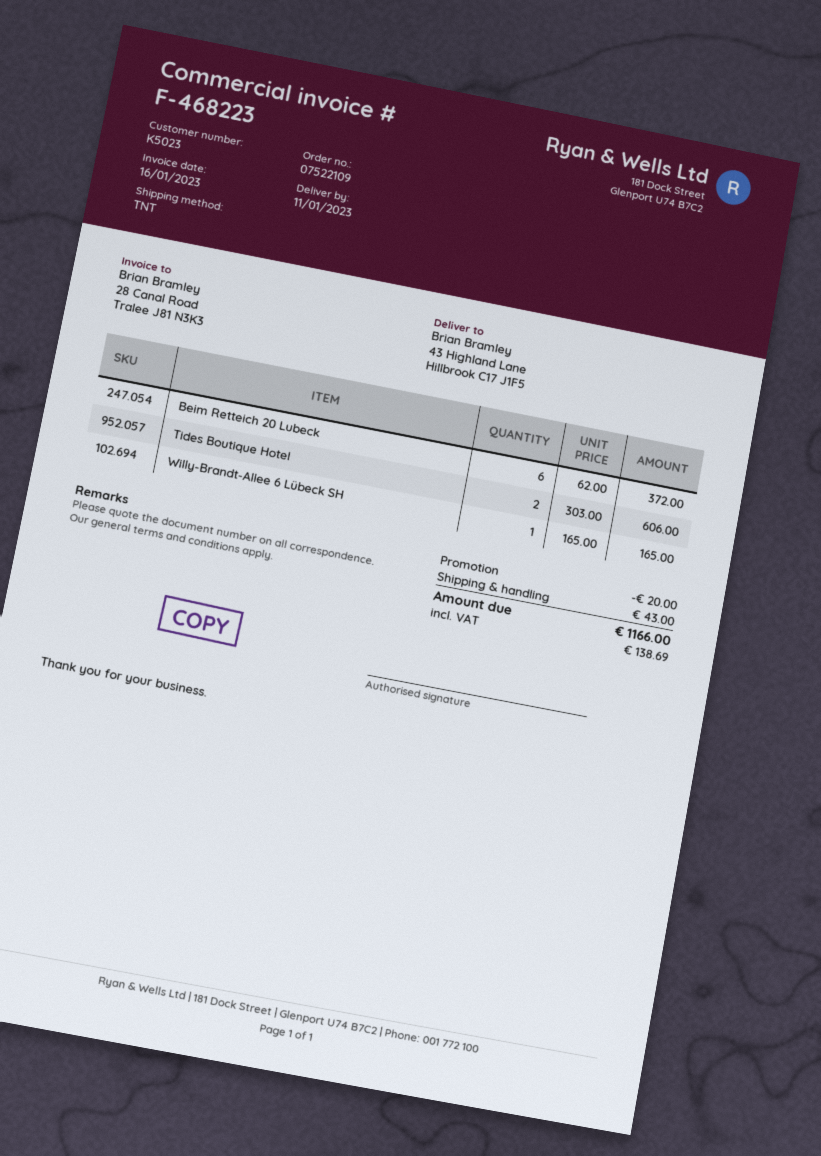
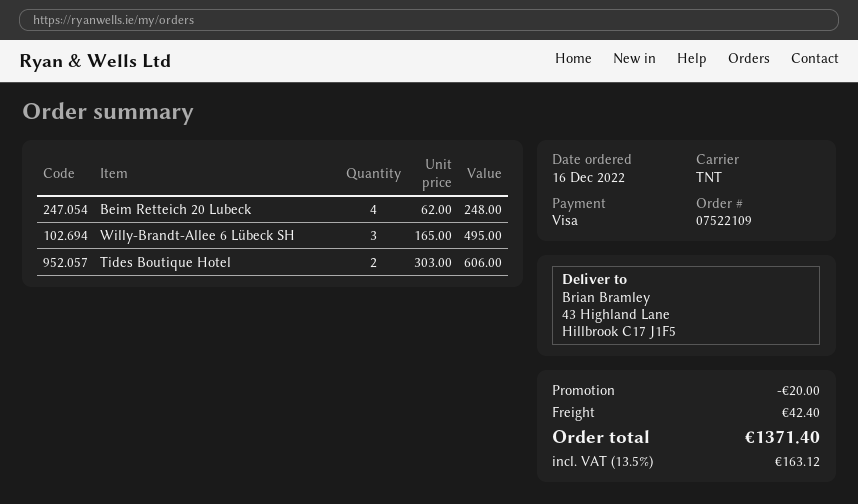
Beim Retteich 20 Lubeck: 6 x 62.00 = 372.00 -> 4 x 62.00 = 248.00
Willy-Brandt-Allee 6 Lübeck SH: 1 x 165.00 = 165.00 -> 3 x 165.00 = 495.00
shipping: 43.00 -> 42.40
tax: 138.69 -> 163.12
total: 1166.00 -> 1371.40

